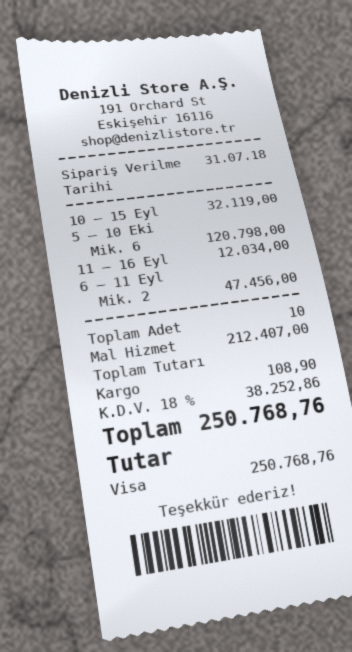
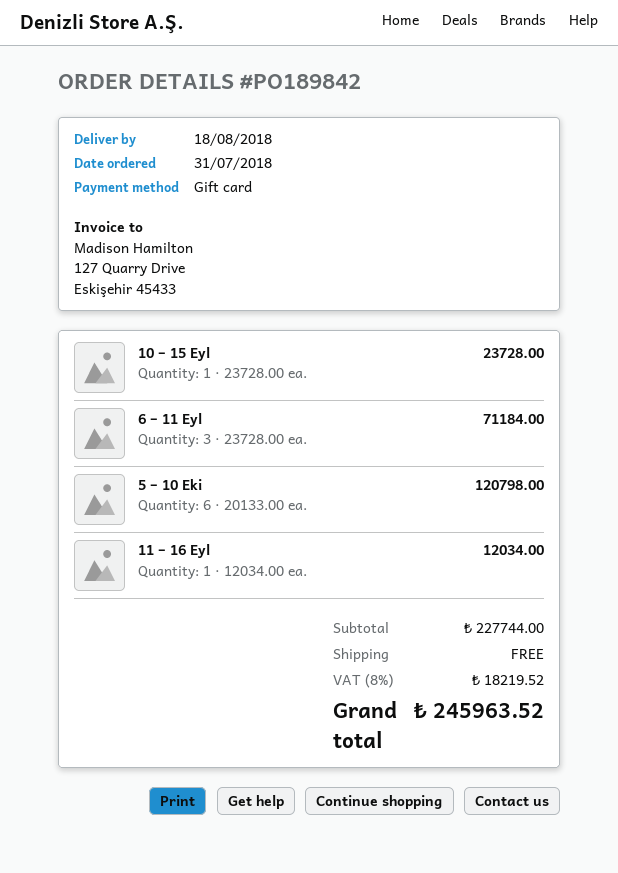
payment method: Visa -> gift card
10 – 15 Eyl: 1 for 32119.00 -> 1 for 23728.00
6 – 11 Eyl: 2 for 47456.00 -> 3 for 71184.00
subtotal: 212407.00 -> 227744.00
shipping: 108.90 -> 0.00
tax: 18% = 38252.86 -> 8% = 18219.52
total: 250768.76 -> 245963.52

